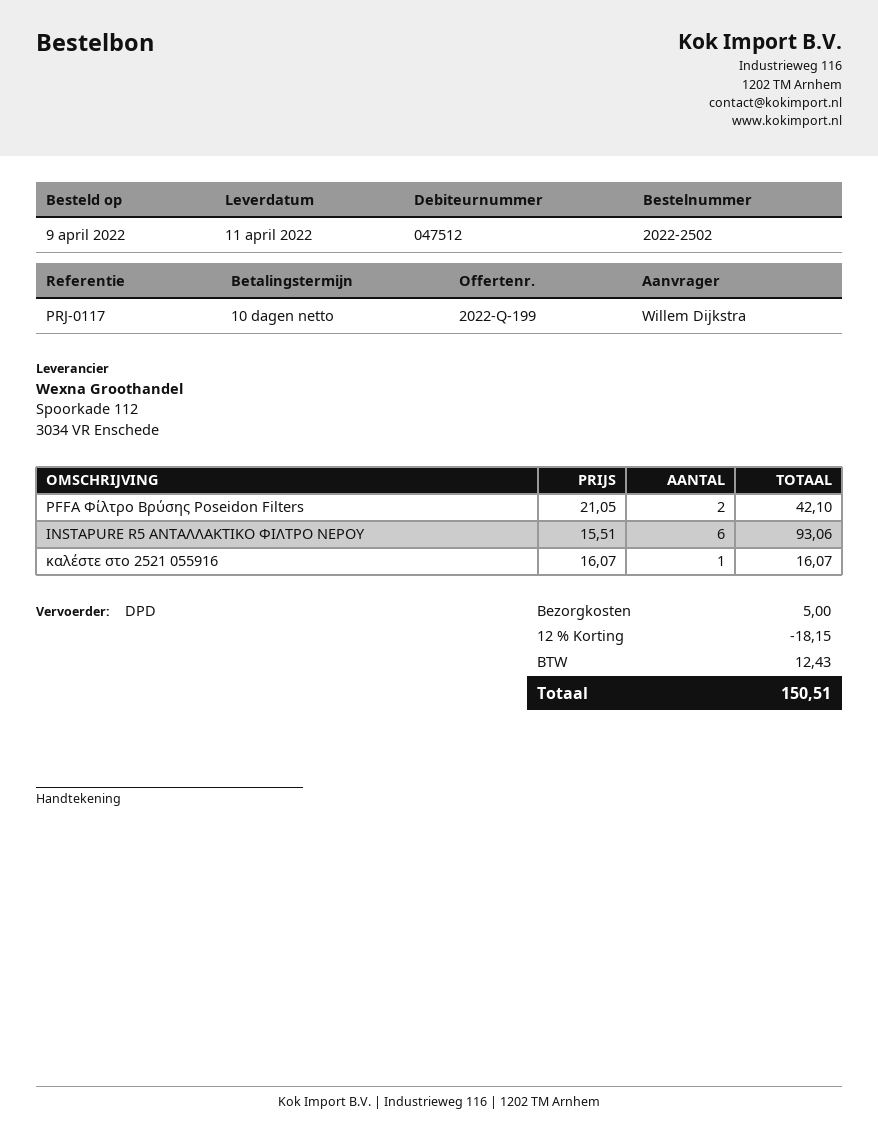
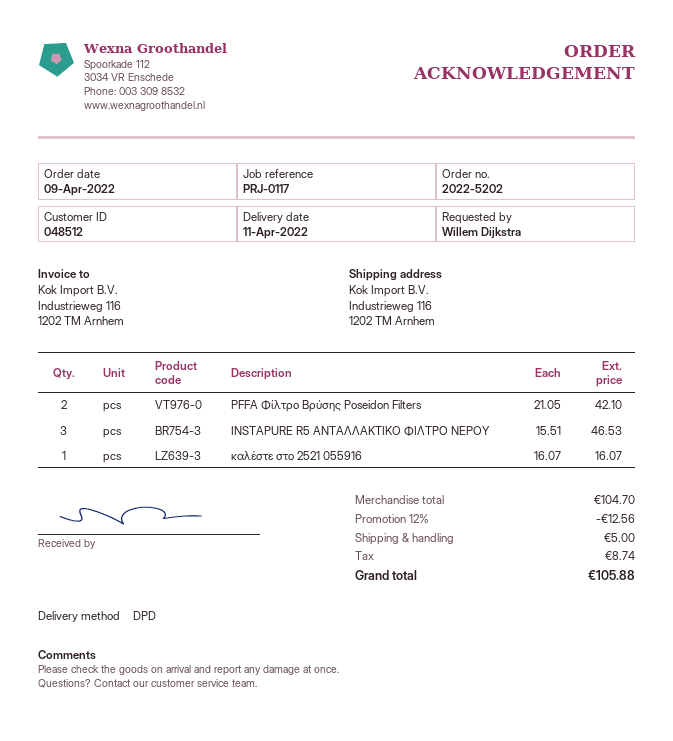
order number: 2022-2502 -> 2022-5202
customer number: 047512 -> 048512
INSTAPURE R5 ΑΝΤΑΛΛΑΚΤΙΚΟ ΦΙΛΤΡΟ ΝΕΡΟΥ: 6 x 15.51 = 93.06 -> 3 x 15.51 = 46.53
discount: 12% = 18.15 -> 12% = 12.56
tax: 12.43 -> 8.74
total: 150.51 -> 105.88

